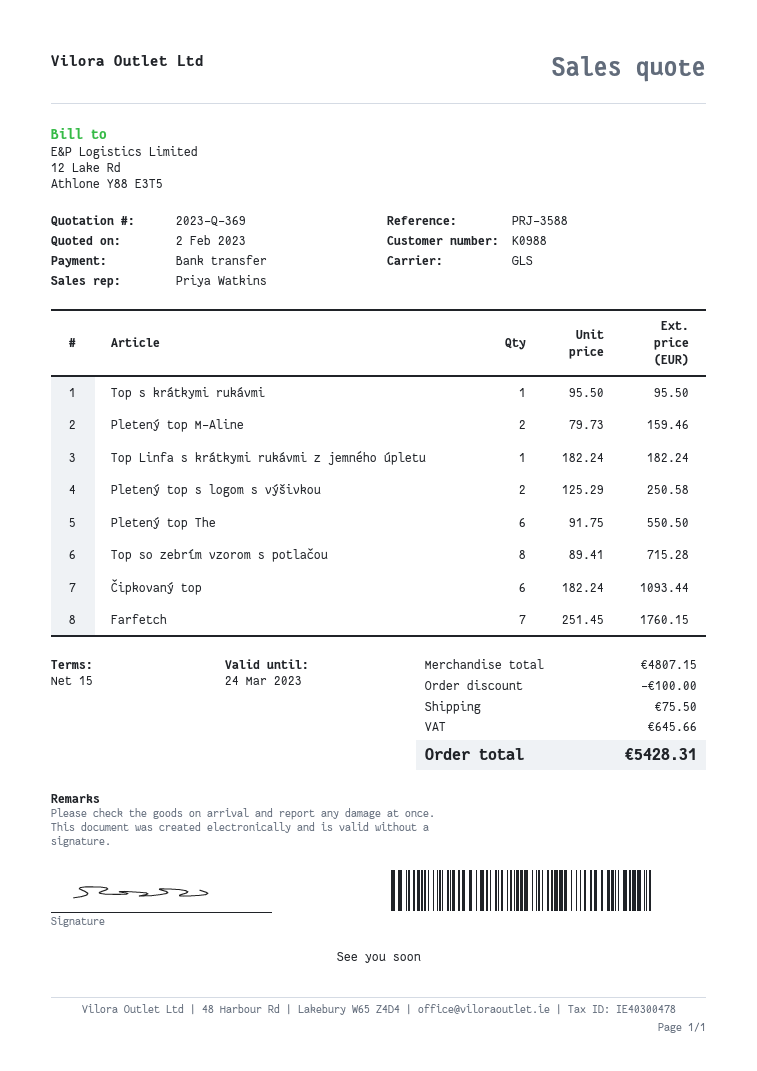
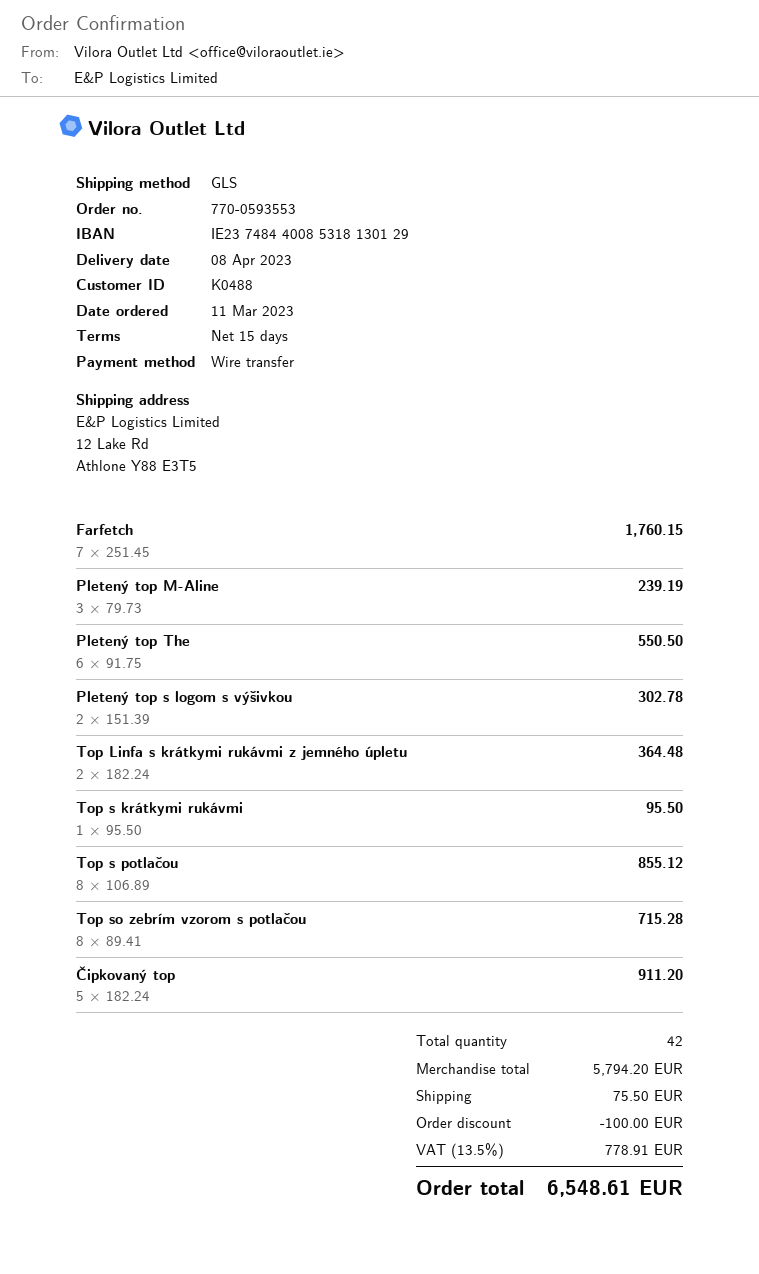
customer number: K0988 -> K0488
Pletený top M-Aline: 2 x 79.73 = 159.46 -> 3 x 79.73 = 239.19
Top Linfa s krátkymi rukávmi z jemného úpletu: 1 x 182.24 = 182.24 -> 2 x 182.24 = 364.48
Pletený top s logom s výšivkou: 2 x 125.29 = 250.58 -> 2 x 151.39 = 302.78
Čipkovaný top: 6 x 182.24 = 1093.44 -> 5 x 182.24 = 911.20
Top s potlačou: none -> 8 x 106.89 = 855.12
subtotal: 4807.15 -> 5794.20
tax: 645.66 -> 778.91
total: 5428.31 -> 6548.61

